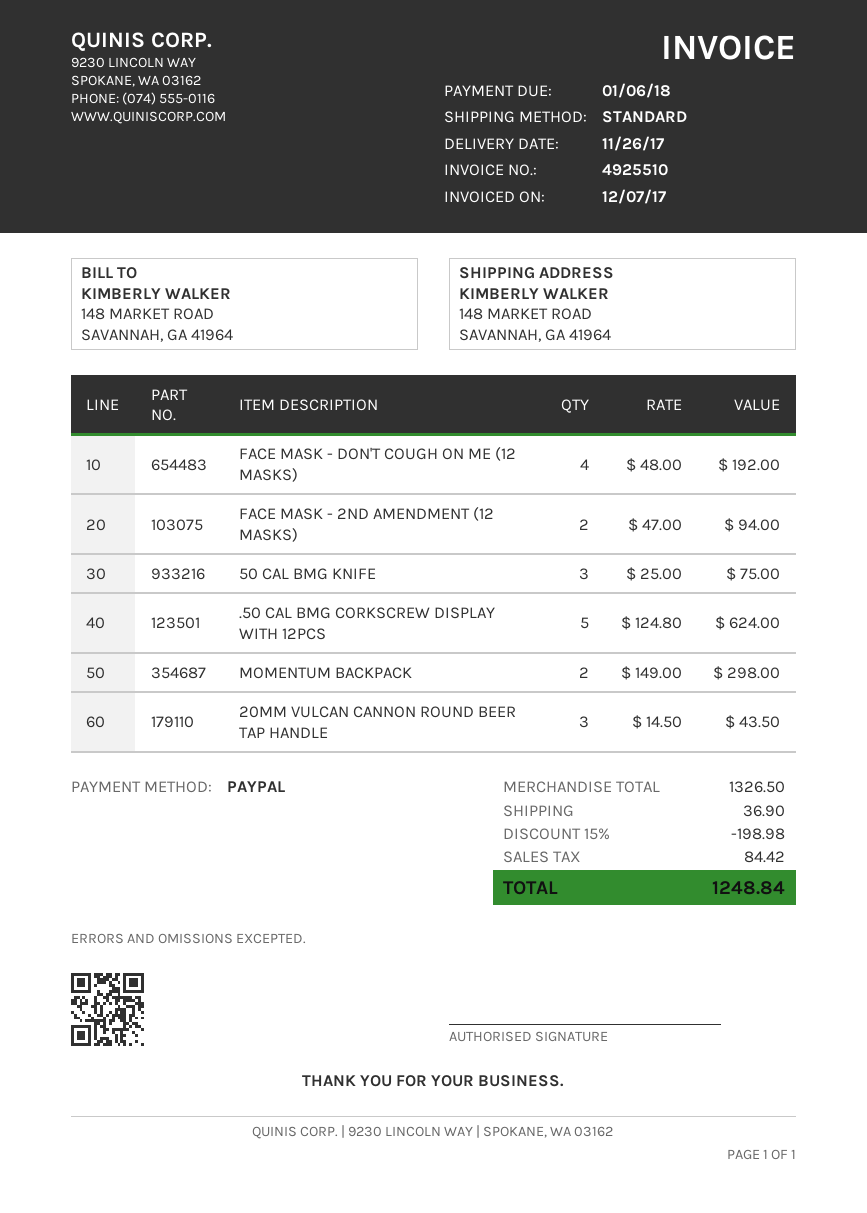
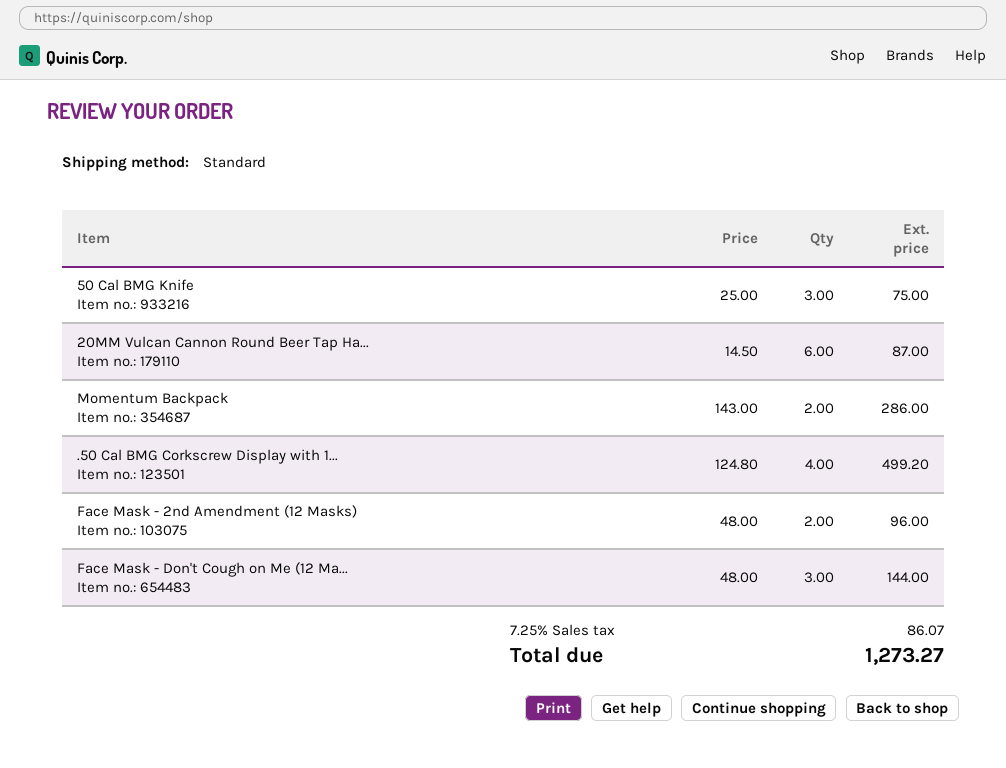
FACE MASK - DON'T COUGH ON ME (12 MASKS): 4 x 48.00 = 192.00 -> 3 x 48.00 = 144.00
FACE MASK - 2ND AMENDMENT (12 MASKS): 2 x 47.00 = 94.00 -> 2 x 48.00 = 96.00
.50 CAL BMG CORKSCREW DISPLAY WITH 12PCS: 5 x 124.80 = 624.00 -> 4 x 124.80 = 499.20
MOMENTUM BACKPACK: 2 x 149.00 = 298.00 -> 2 x 143.00 = 286.00
20MM VULCAN CANNON ROUND BEER TAP HANDLE: 3 x 14.50 = 43.50 -> 6 x 14.50 = 87.00
discount: 15% = 198.98 -> none
shipping: 36.90 -> none
tax: 84.42 -> 86.07
total: 1248.84 -> 1273.27

